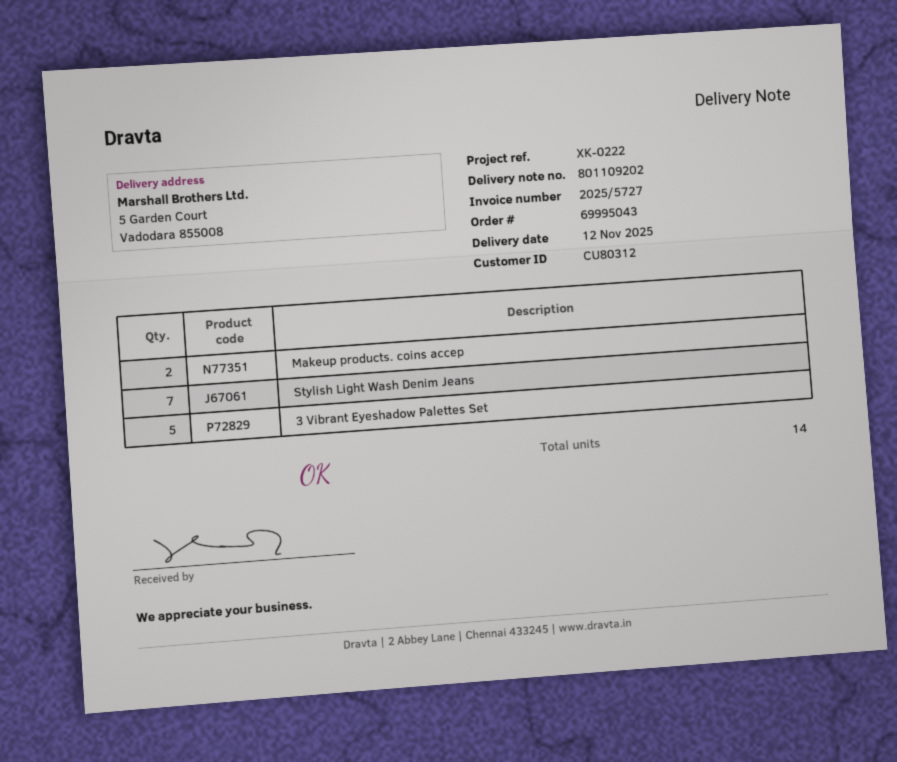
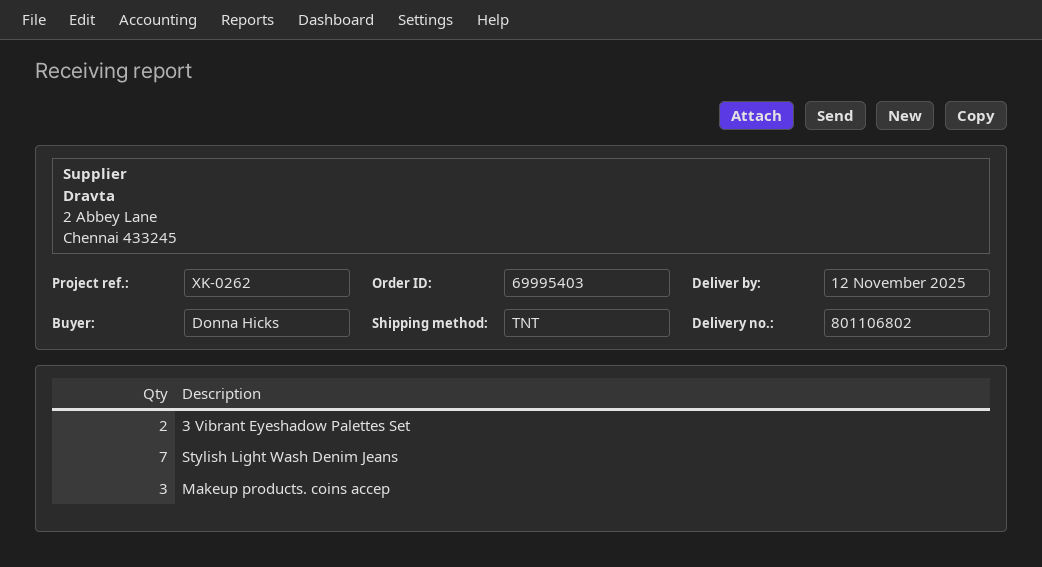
order number: 69995043 -> 69995403
delivery note number: 801109202 -> 801106802
reference: XK-0222 -> XK-0262
Makeup products. coins accep: 2 -> 3
3 Vibrant Eyeshadow Palettes Set: 5 -> 2

